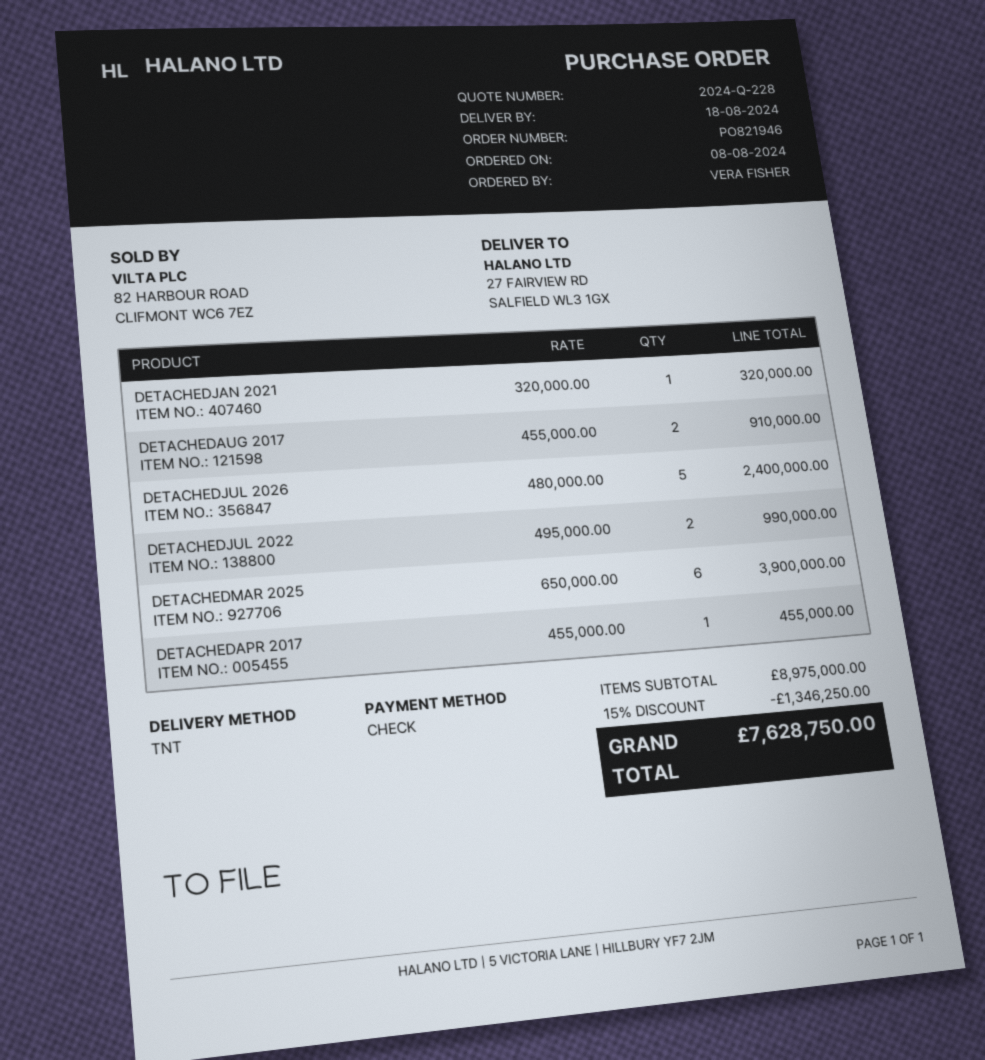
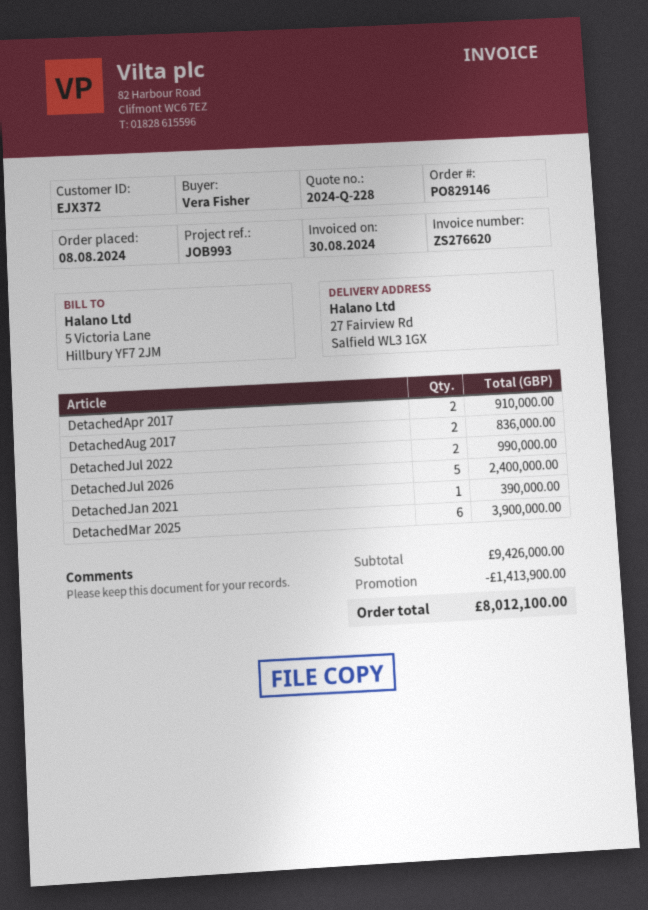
order number: PO821946 -> PO829146
DETACHEDJAN 2021: 1 for 320000.00 -> 1 for 390000.00
DETACHEDAUG 2017: 2 for 910000.00 -> 2 for 836000.00
DETACHEDAPR 2017: 1 for 455000.00 -> 2 for 910000.00
subtotal: 8975000.00 -> 9426000.00
discount: 1346250.00 -> 1413900.00
total: 7628750.00 -> 8012100.00

